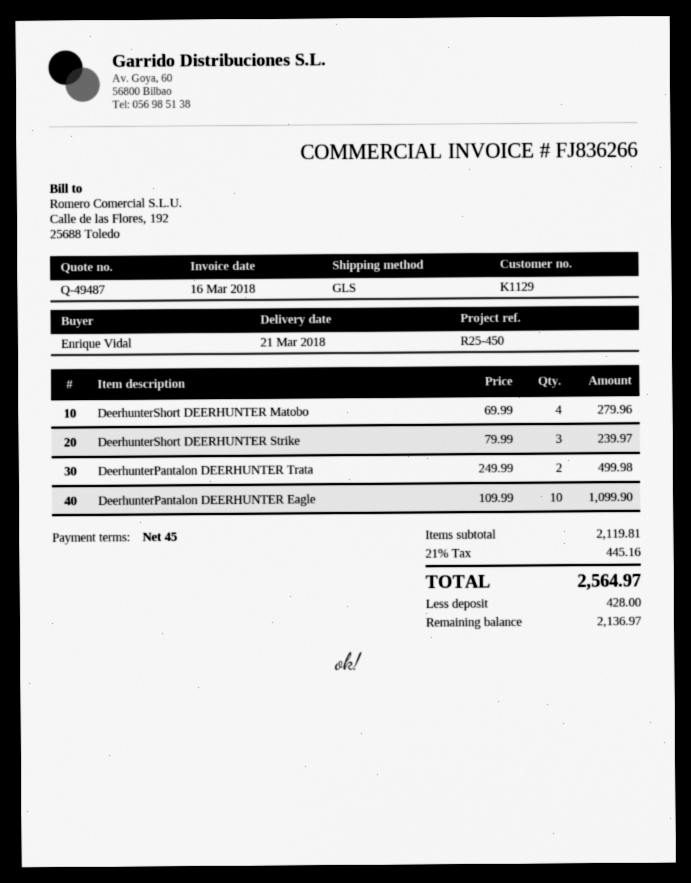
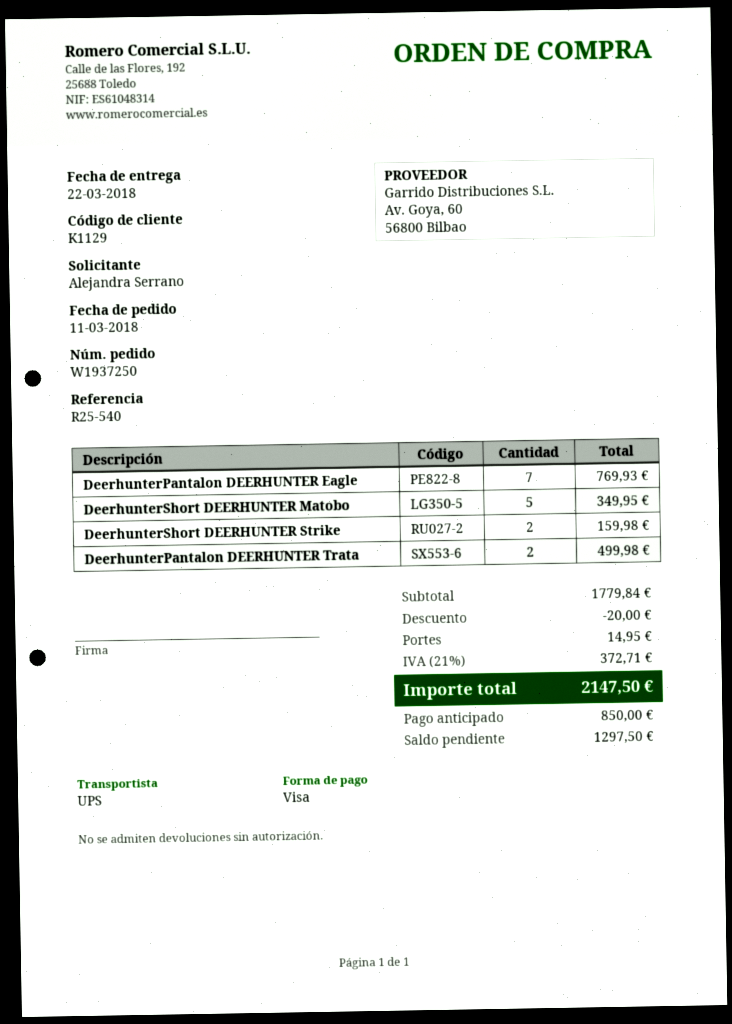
delivery date: 2018-03-21 -> 2018-03-22
reference: R25-450 -> R25-540
ordered by: Enrique Vidal -> Alejandra Serrano
shipping method: GLS -> UPS
DeerhunterShort DEERHUNTER Matobo: 4 for 279.96 -> 5 for 349.95
DeerhunterShort DEERHUNTER Strike: 3 for 239.97 -> 2 for 159.98
DeerhunterPantalon DEERHUNTER Eagle: 10 for 1099.90 -> 7 for 769.93
subtotal: 2119.81 -> 1779.84
discount: none -> 20.00
shipping: none -> 14.95
tax: 21% = 445.16 -> 21% = 372.71
total: 2564.97 -> 2147.50
deposit: 428.00 -> 850.00
balance: 2136.97 -> 1297.50

